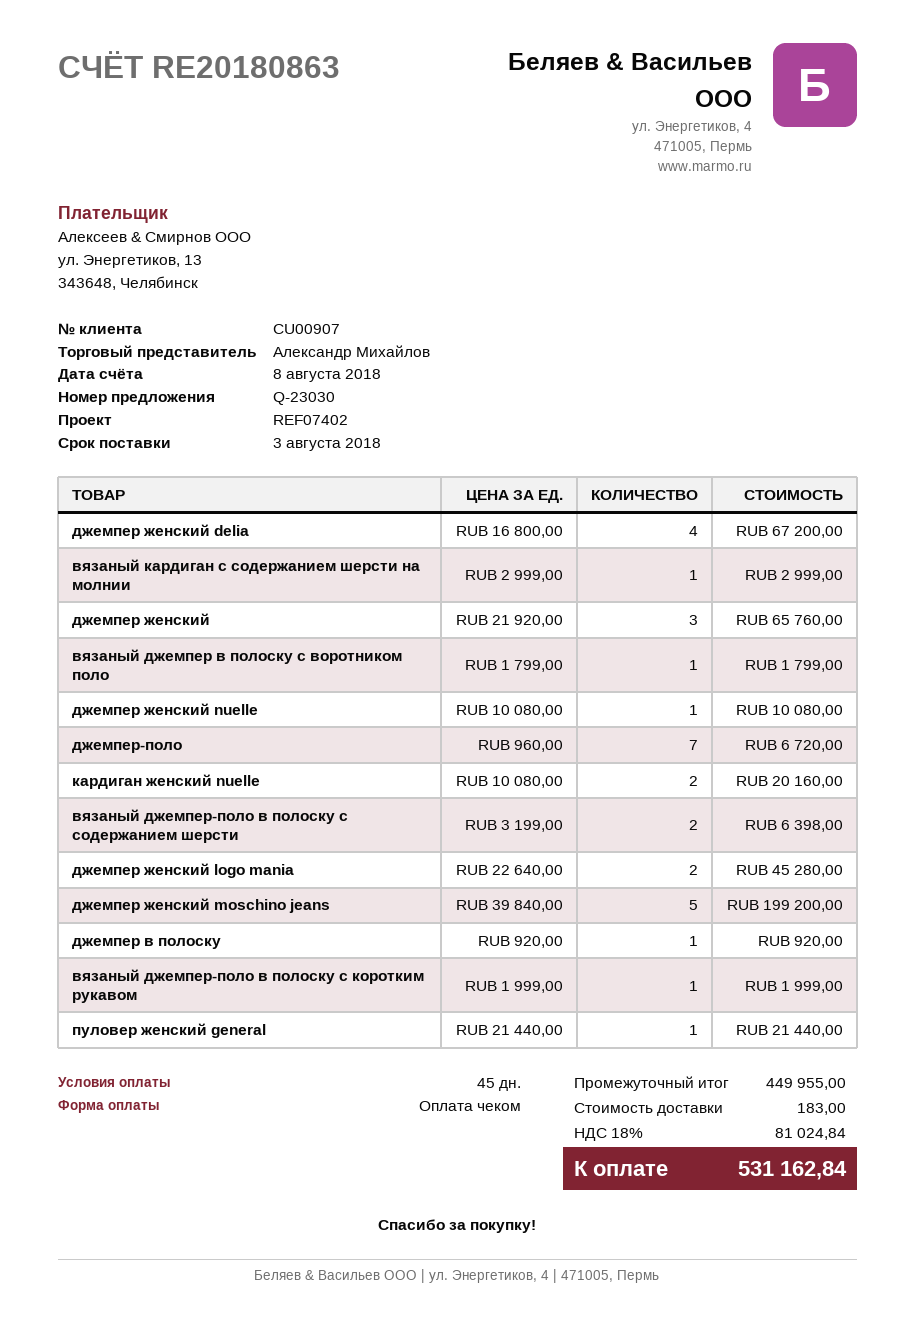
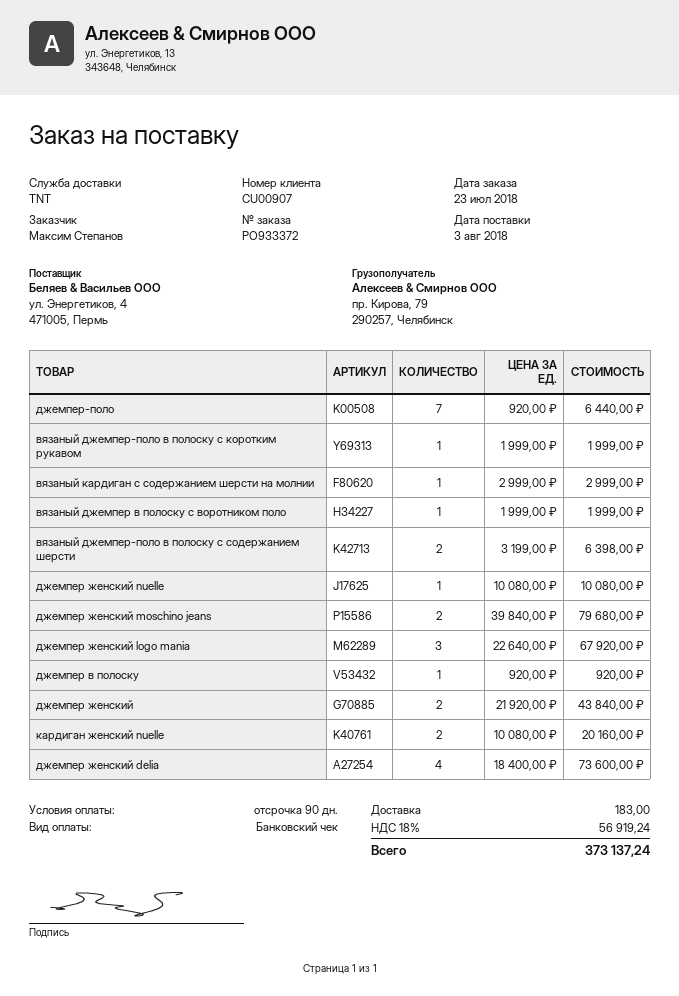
payment terms: 45 days -> 90 days
джемпер женский delia: 4 x 16800.00 = 67200.00 -> 4 x 18400.00 = 73600.00
джемпер женский: 3 x 21920.00 = 65760.00 -> 2 x 21920.00 = 43840.00
вязаный джемпер в полоску с воротником поло: 1 x 1799.00 = 1799.00 -> 1 x 1999.00 = 1999.00
джемпер-поло: 7 x 960.00 = 6720.00 -> 7 x 920.00 = 6440.00
джемпер женский logo mania: 2 x 22640.00 = 45280.00 -> 3 x 22640.00 = 67920.00
джемпер женский moschino jeans: 5 x 39840.00 = 199200.00 -> 2 x 39840.00 = 79680.00
пуловер женский general: 1 x 21440.00 = 21440.00 -> none
tax: 18% = 81024.84 -> 18% = 56919.24
total: 531162.84 -> 373137.24

